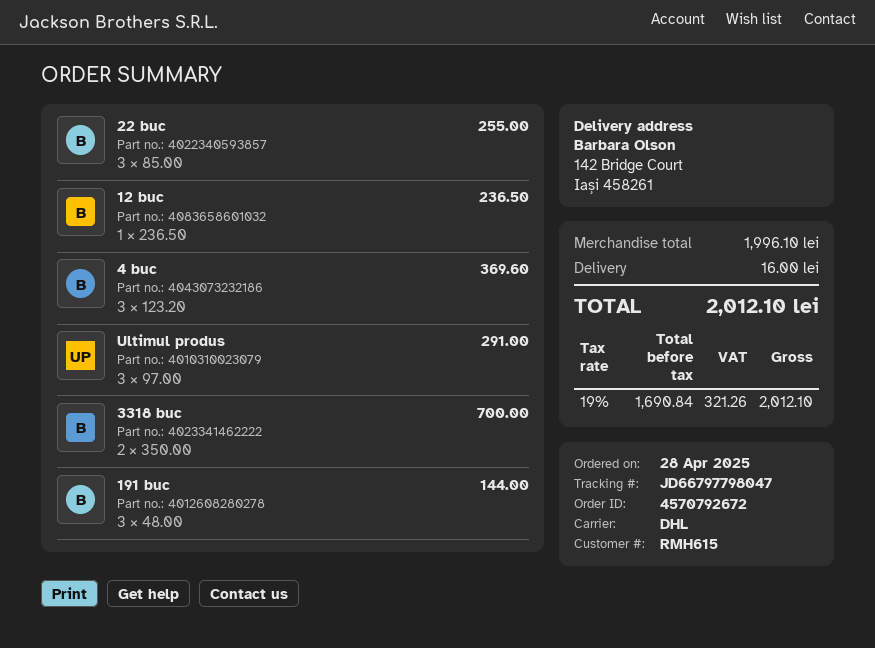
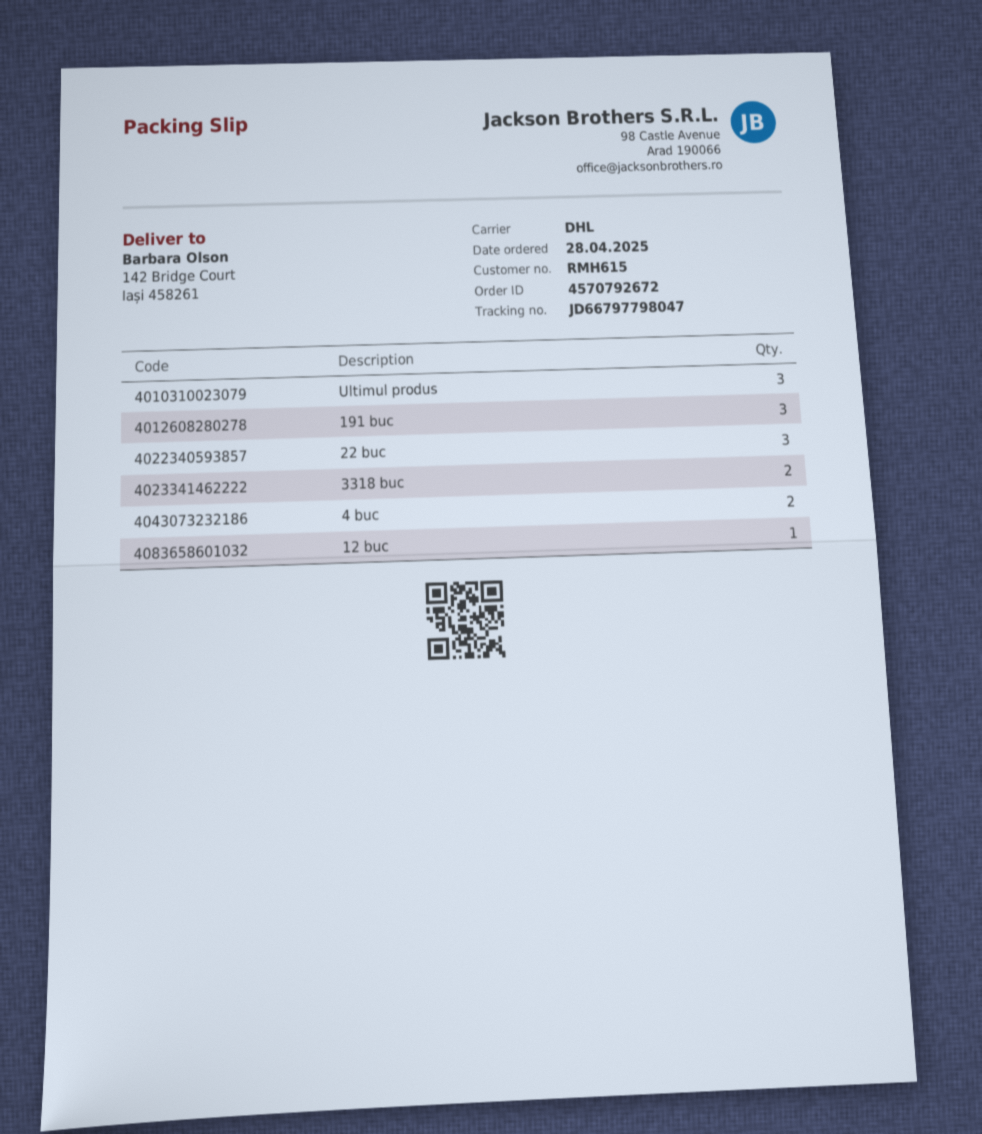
4 buc: 3 -> 2

